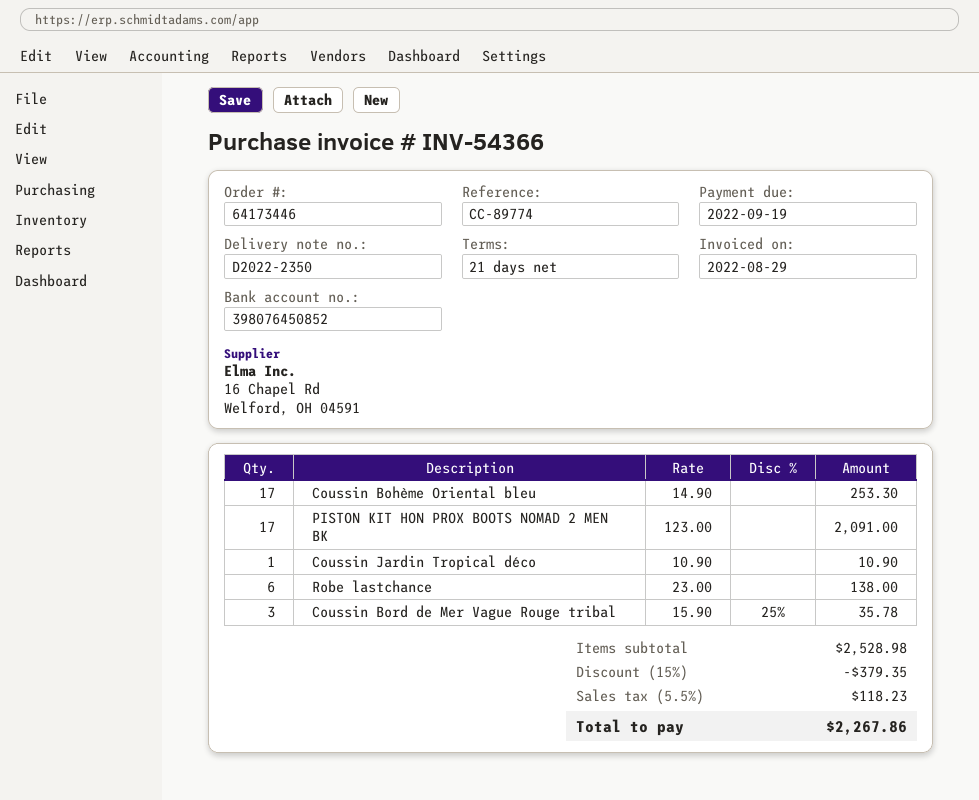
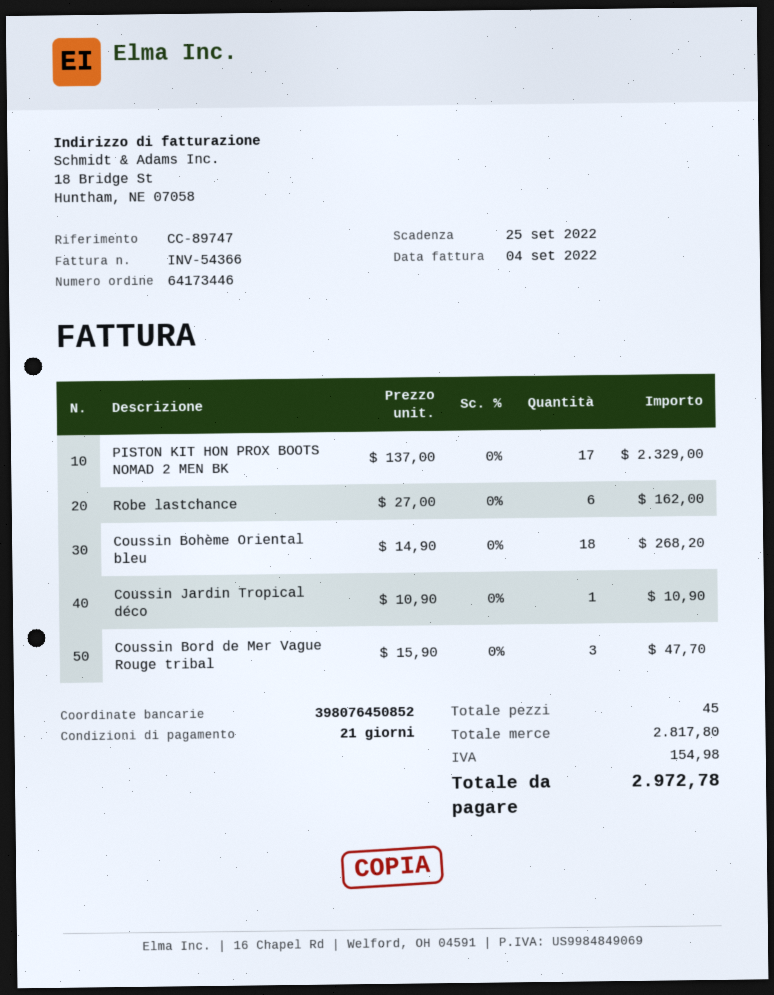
invoice date: 2022-08-29 -> 2022-09-04
due date: 2022-09-19 -> 2022-09-25
reference: CC-89774 -> CC-89747
Coussin Bohème Oriental bleu: 17 x 14.90 = 253.30 -> 18 x 14.90 = 268.20
PISTON KIT HON PROX BOOTS NOMAD 2 MEN BK: 17 x 123.00 = 2091.00 -> 17 x 137.00 = 2329.00
Robe lastchance: 6 x 23.00 = 138.00 -> 6 x 27.00 = 162.00
Coussin Bord de Mer Vague Rouge tribal: 3 x 15.90 - 25% = 35.78 -> 3 x 15.90 = 47.70
subtotal: 2528.98 -> 2817.80
discount: 15% = 379.35 -> none
tax: 118.23 -> 154.98
total: 2267.86 -> 2972.78

